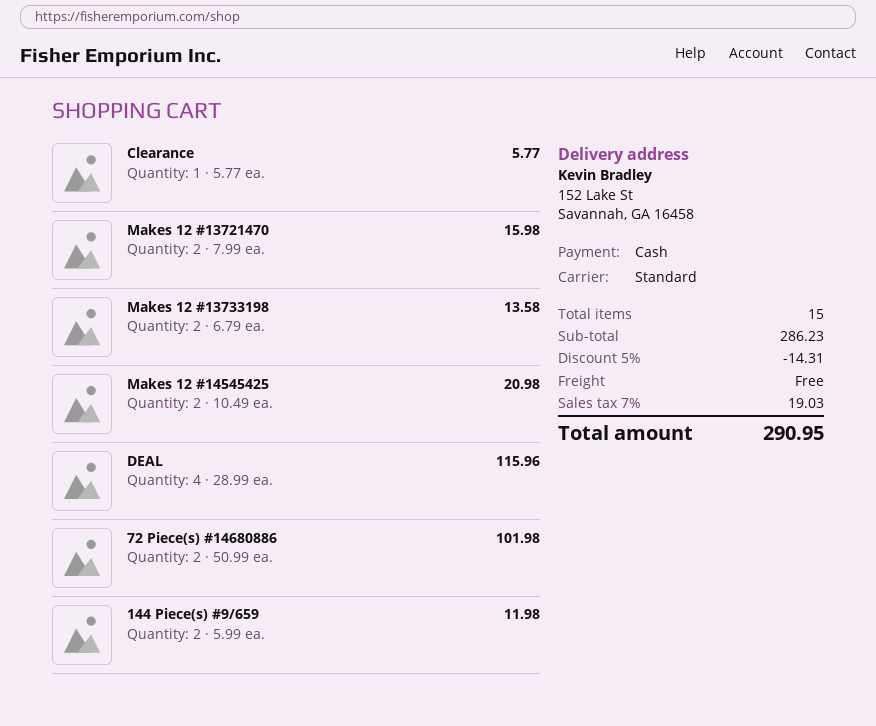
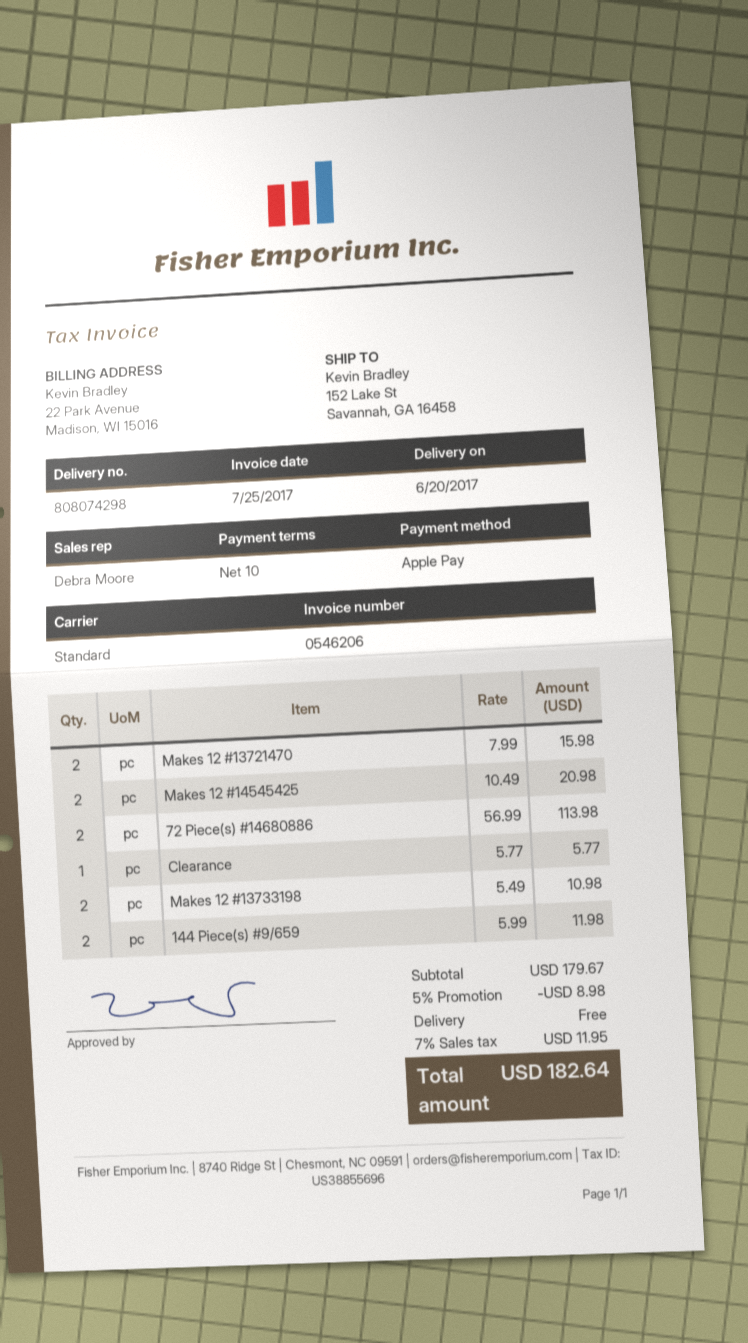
payment method: cash -> Apple Pay
Makes 12 #13733198: 2 x 6.79 = 13.58 -> 2 x 5.49 = 10.98
DEAL: 4 x 28.99 = 115.96 -> none
72 Piece(s) #14680886: 2 x 50.99 = 101.98 -> 2 x 56.99 = 113.98
subtotal: 286.23 -> 179.67
discount: 5% = 14.31 -> 5% = 8.98
tax: 7% = 19.03 -> 7% = 11.95
total: 290.95 -> 182.64

